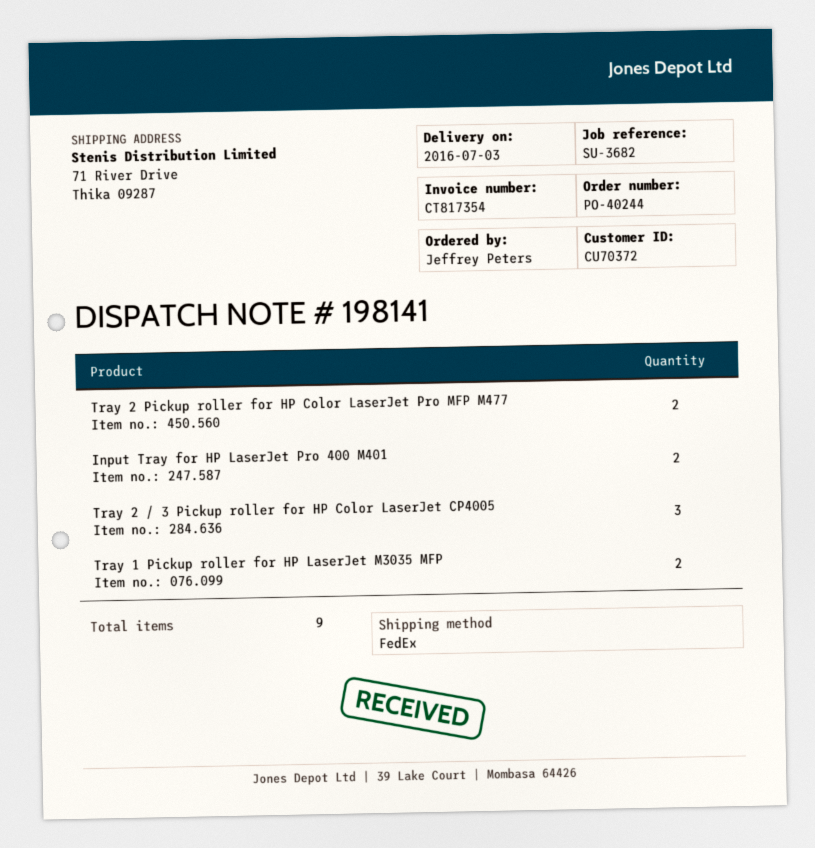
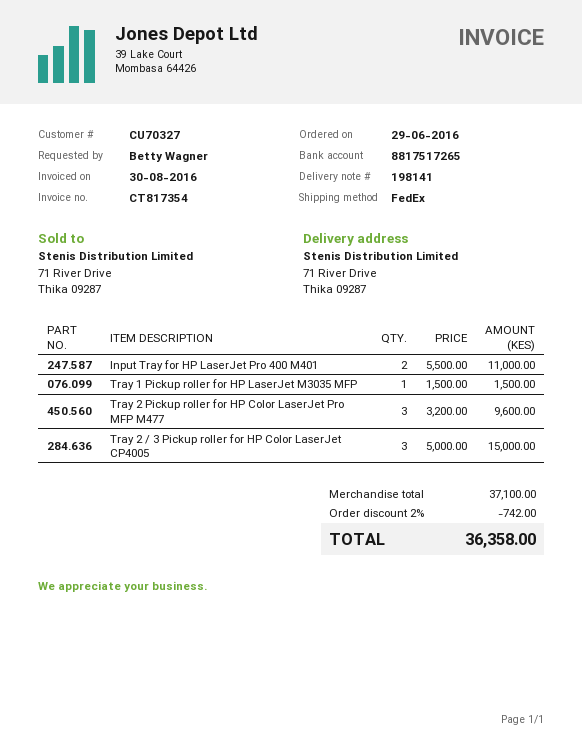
customer number: CU70372 -> CU70327
ordered by: Jeffrey Peters -> Betty Wagner
Tray 2 Pickup roller for HP Color LaserJet Pro MFP M477: 2 -> 3
Tray 1 Pickup roller for HP LaserJet M3035 MFP: 2 -> 1

